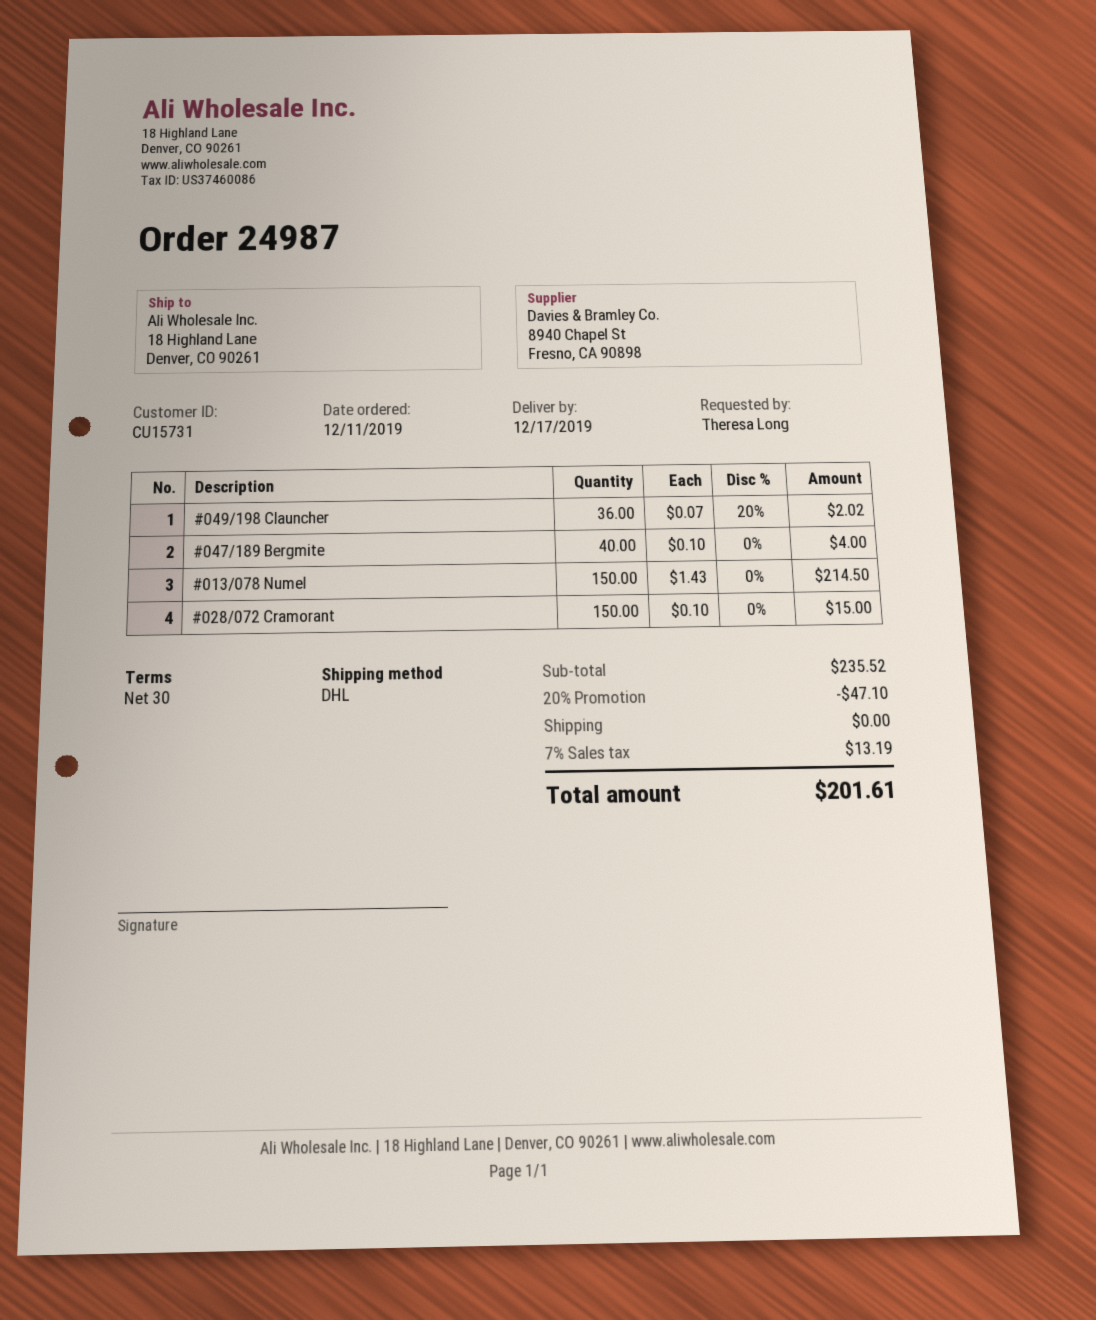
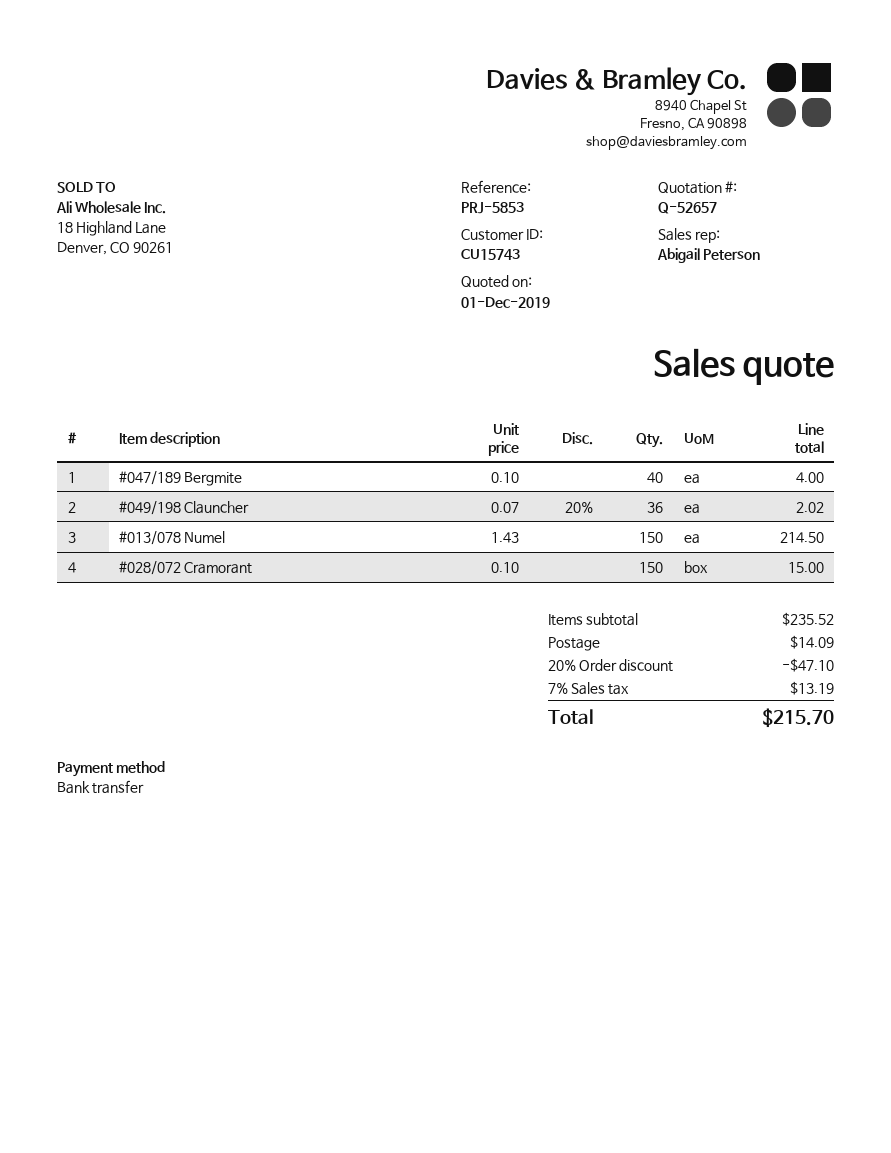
customer number: CU15731 -> CU15743
shipping: 0.00 -> 14.09
total: 201.61 -> 215.70

